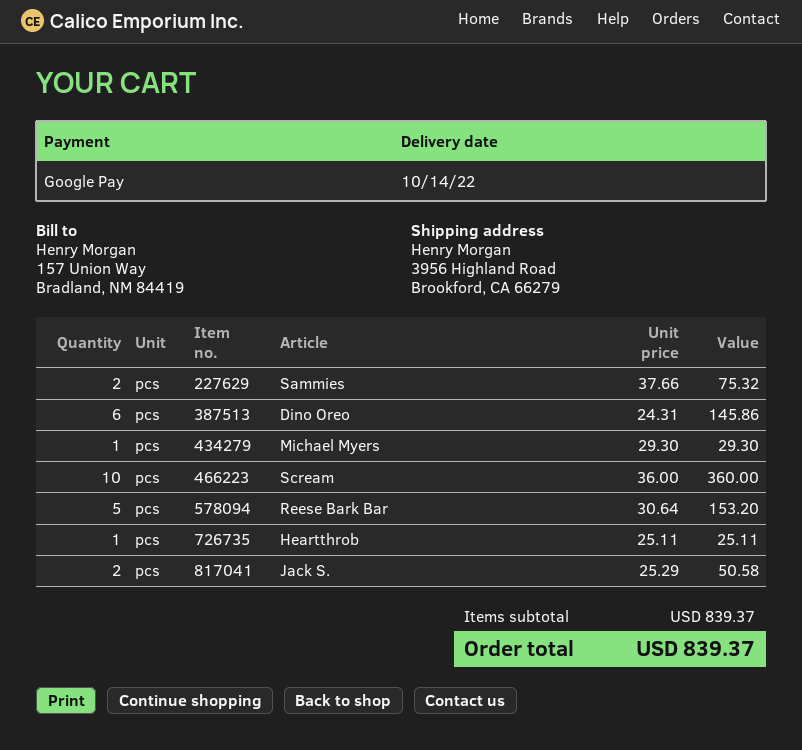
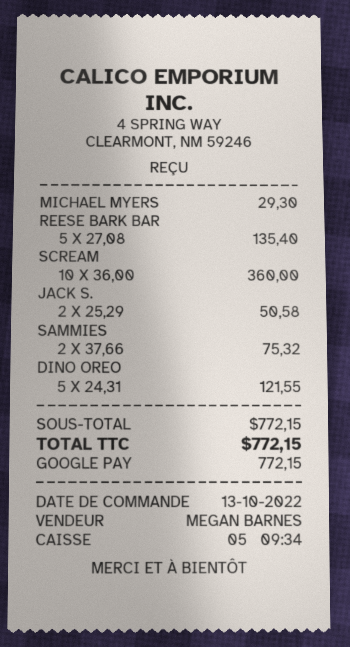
Dino Oreo: 6 x 24.31 = 145.86 -> 5 x 24.31 = 121.55
Reese Bark Bar: 5 x 30.64 = 153.20 -> 5 x 27.08 = 135.40
Heartthrob: 1 x 25.11 = 25.11 -> none
subtotal: 839.37 -> 772.15
total: 839.37 -> 772.15

